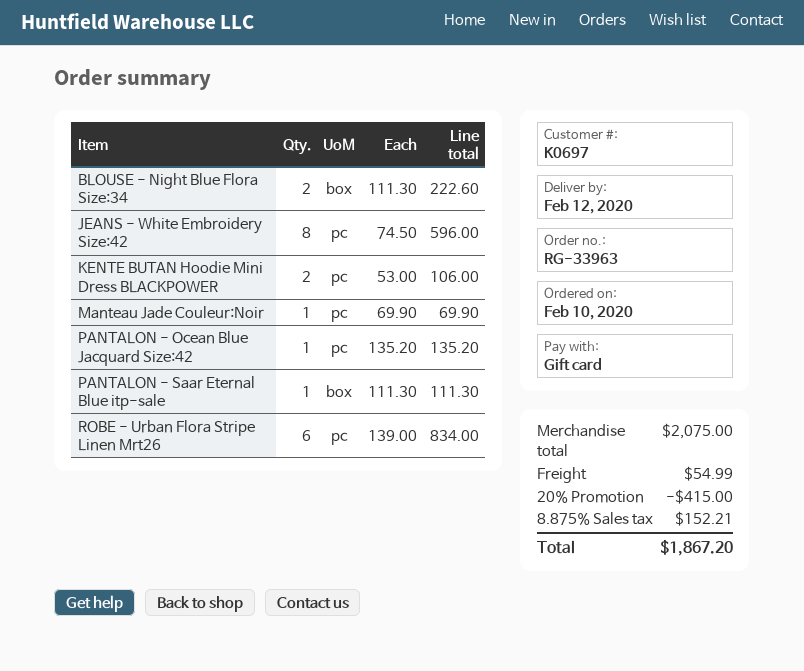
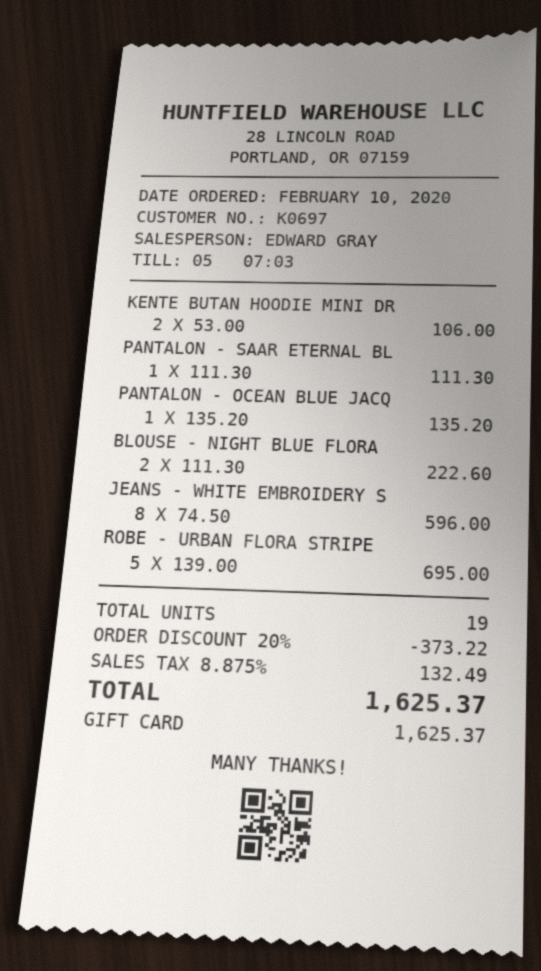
Manteau Jade Couleur:Noir: 1 x 69.90 = 69.90 -> none
ROBE - Urban Flora Stripe Linen Mrt26: 6 x 139.00 = 834.00 -> 5 x 139.00 = 695.00
discount: 20% = 415.00 -> 20% = 373.22
shipping: 54.99 -> none
tax: 8.875% = 152.21 -> 8.875% = 132.49
total: 1867.20 -> 1625.37

